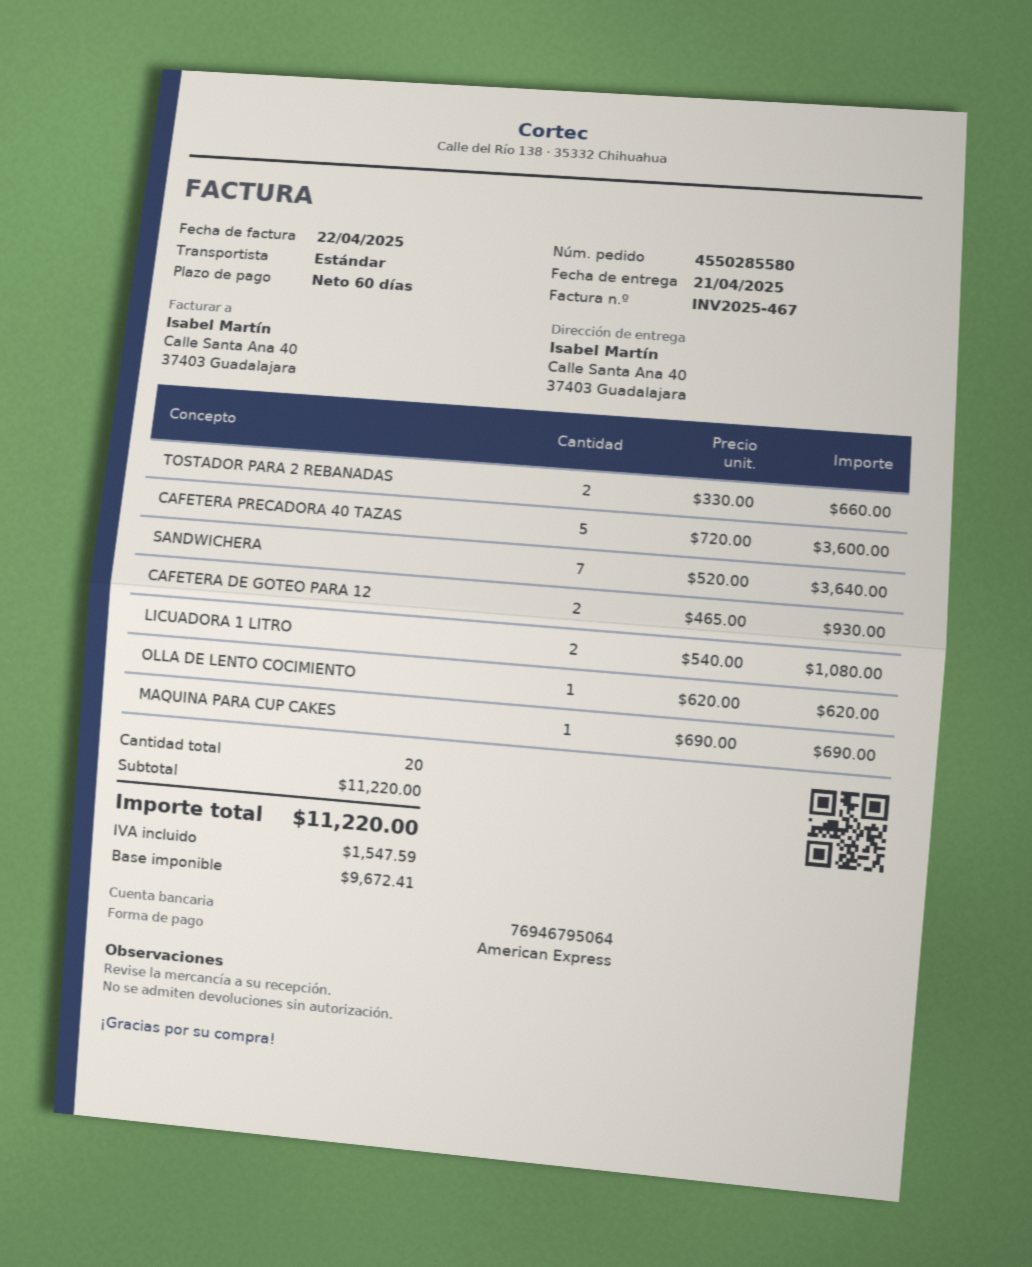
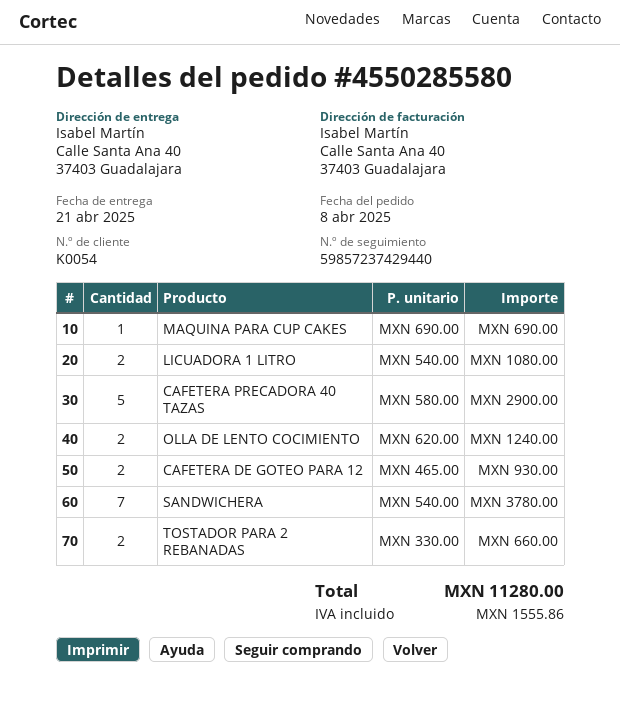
CAFETERA PRECADORA 40 TAZAS: 5 x 720.00 = 3600.00 -> 5 x 580.00 = 2900.00
SANDWICHERA: 7 x 520.00 = 3640.00 -> 7 x 540.00 = 3780.00
OLLA DE LENTO COCIMIENTO: 1 x 620.00 = 620.00 -> 2 x 620.00 = 1240.00
tax: 1547.59 -> 1555.86
total: 11220.00 -> 11280.00

